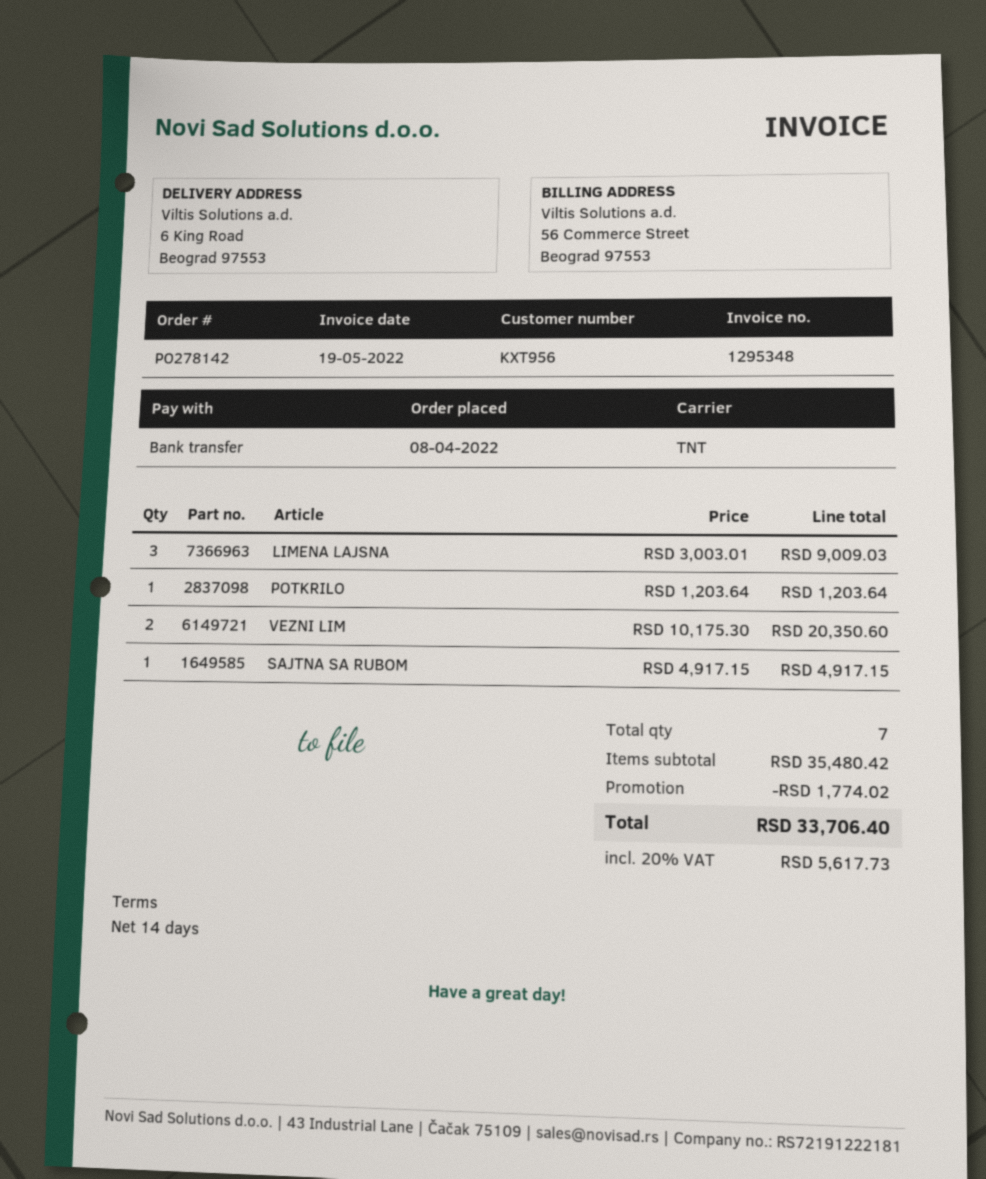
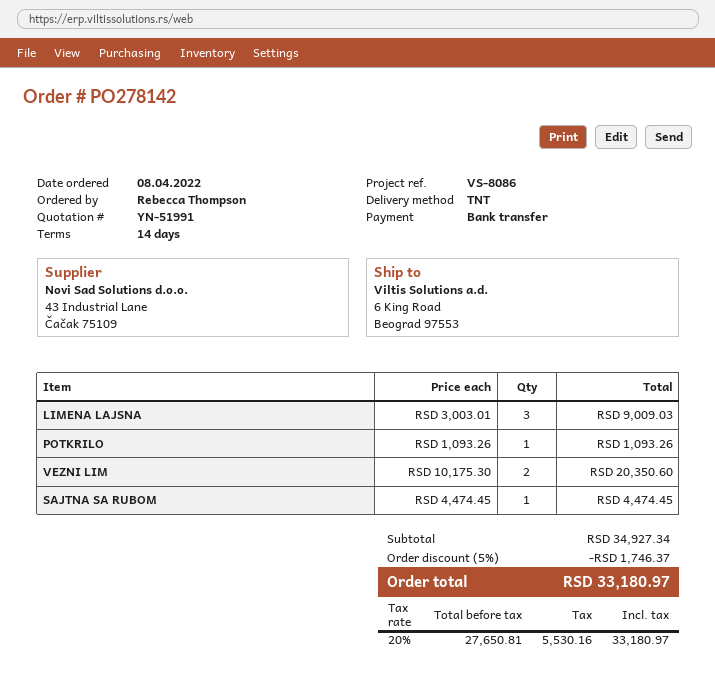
POTKRILO: 1 x 1203.64 = 1203.64 -> 1 x 1093.26 = 1093.26
SAJTNA SA RUBOM: 1 x 4917.15 = 4917.15 -> 1 x 4474.45 = 4474.45
subtotal: 35480.42 -> 34927.34
discount: 1774.02 -> 1746.37
tax: 20% = 5617.73 -> 20% = 5530.16
total: 33706.40 -> 33180.97

